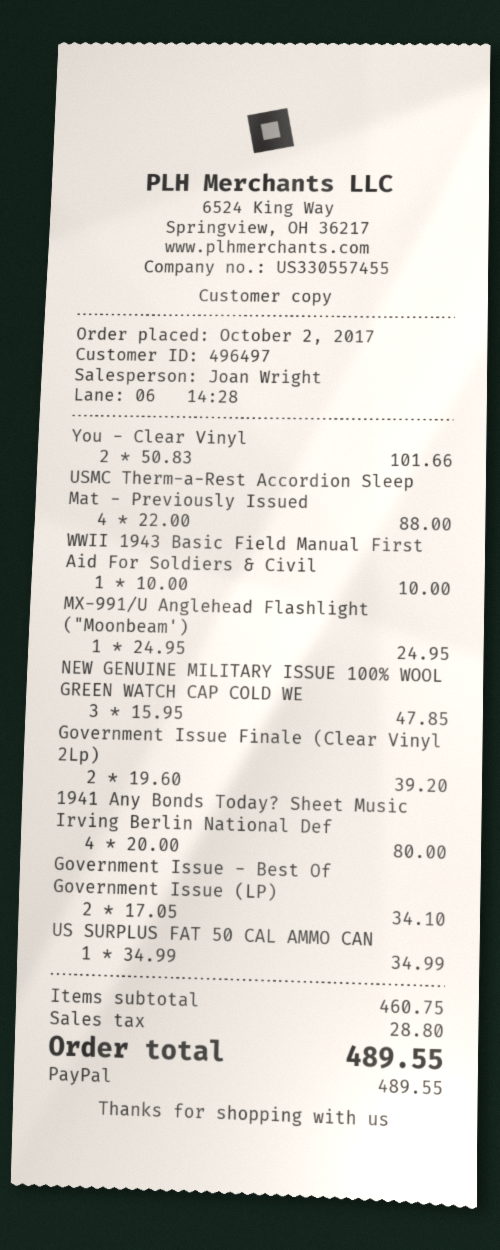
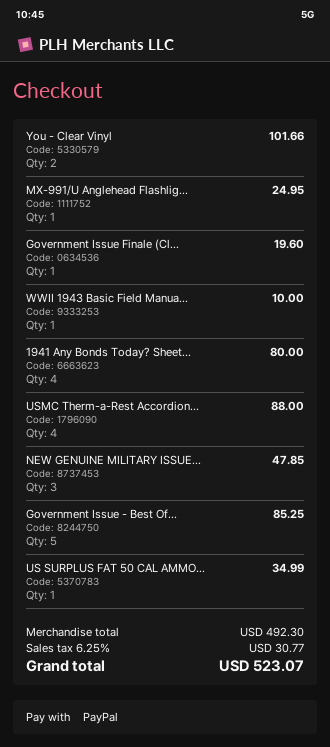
Government Issue Finale (Clear Vinyl 2Lp): 2 for 39.20 -> 1 for 19.60
Government Issue - Best Of Government Issue (LP): 2 for 34.10 -> 5 for 85.25
subtotal: 460.75 -> 492.30
tax: 28.80 -> 30.77
total: 489.55 -> 523.07

